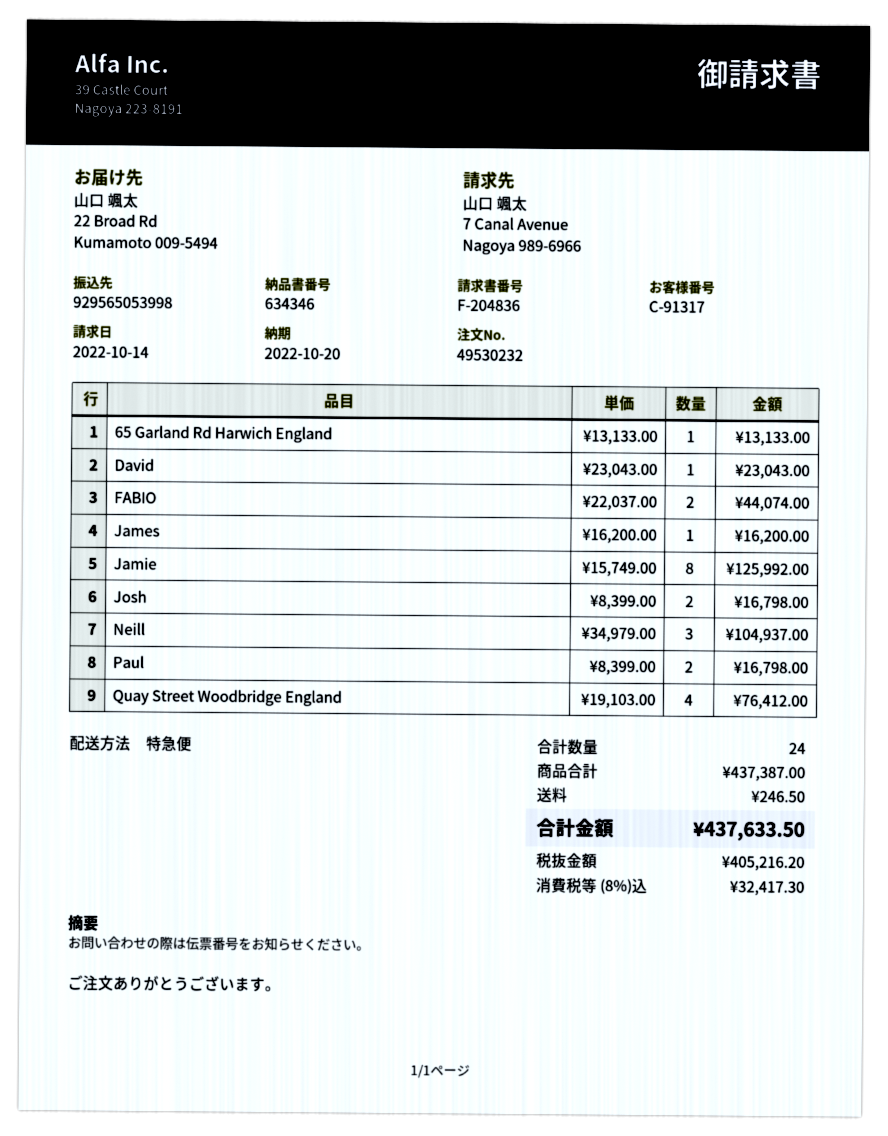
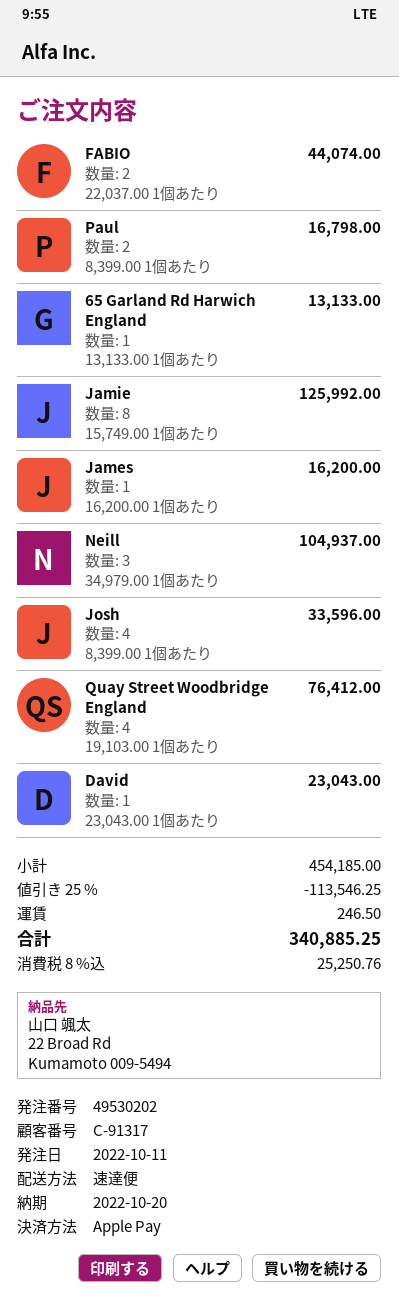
order number: 49530232 -> 49530202
Josh: 2 x 8399.00 = 16798.00 -> 4 x 8399.00 = 33596.00
subtotal: 437387.00 -> 454185.00
discount: none -> 25% = 113546.25
tax: 8% = 32417.30 -> 8% = 25250.76
total: 437633.50 -> 340885.25

